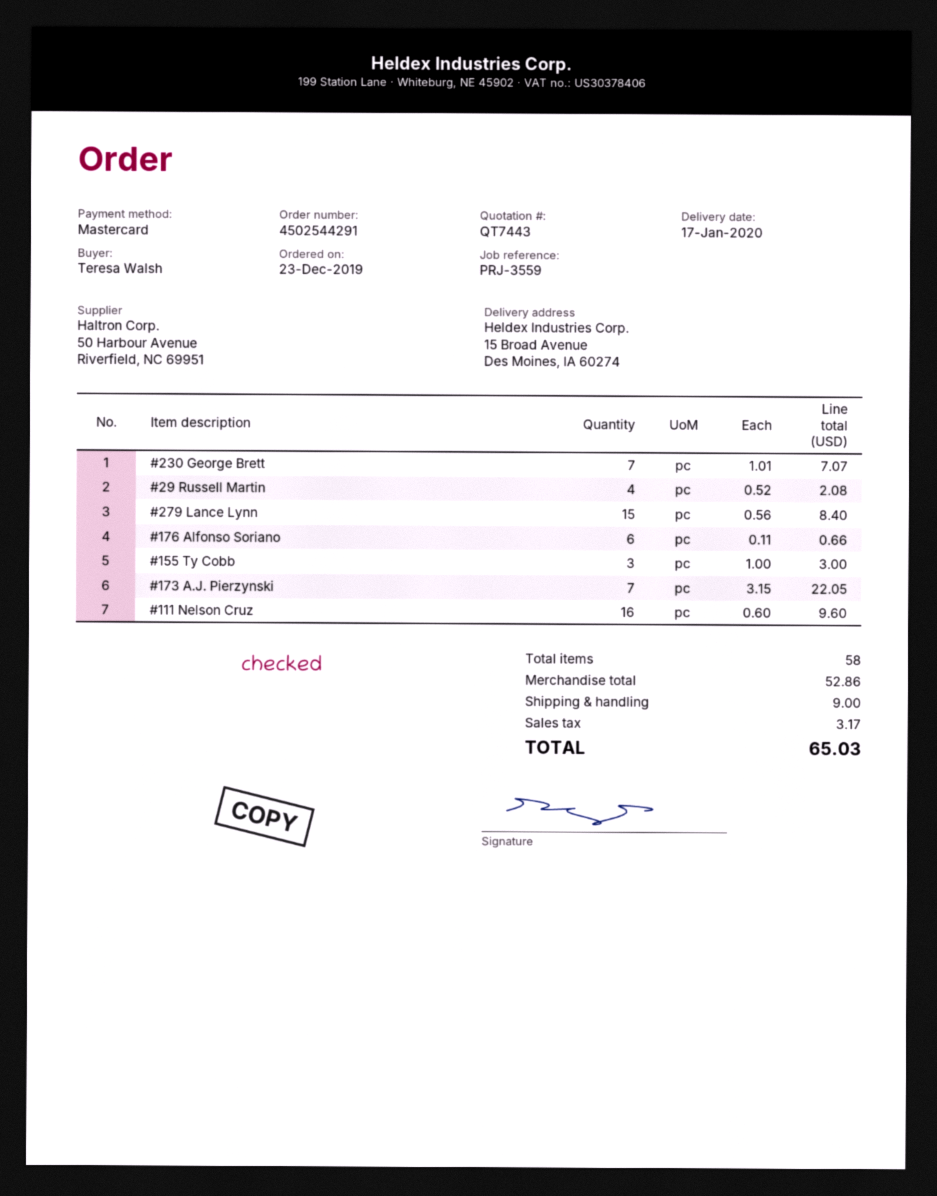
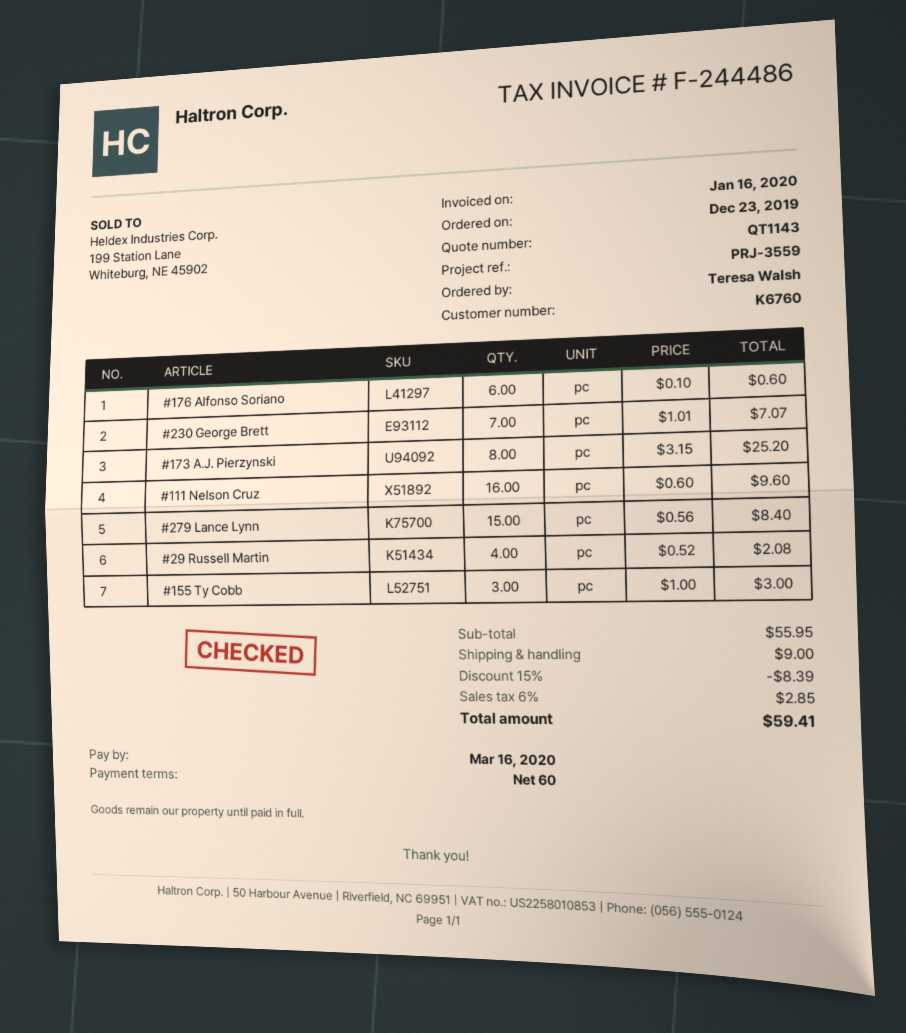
quote number: QT7443 -> QT1143
#176 Alfonso Soriano: 6 x 0.11 = 0.66 -> 6 x 0.10 = 0.60
#173 A.J. Pierzynski: 7 x 3.15 = 22.05 -> 8 x 3.15 = 25.20
subtotal: 52.86 -> 55.95
discount: none -> 15% = 8.39
tax: 3.17 -> 2.85
total: 65.03 -> 59.41

